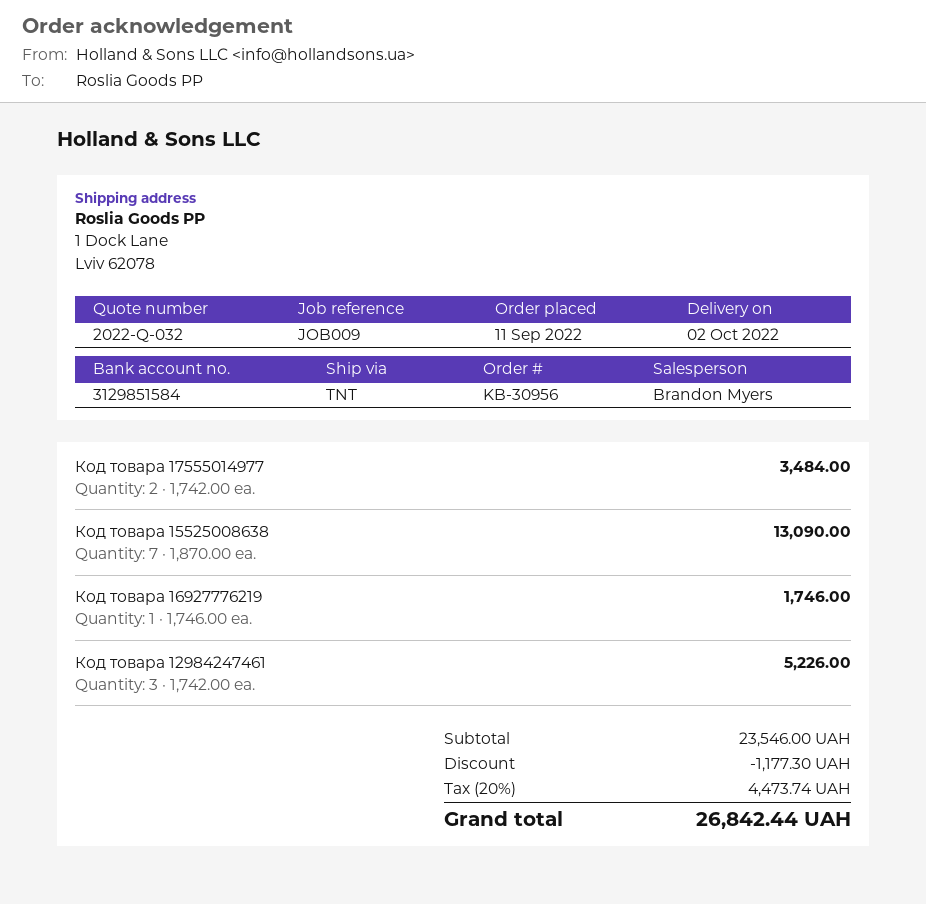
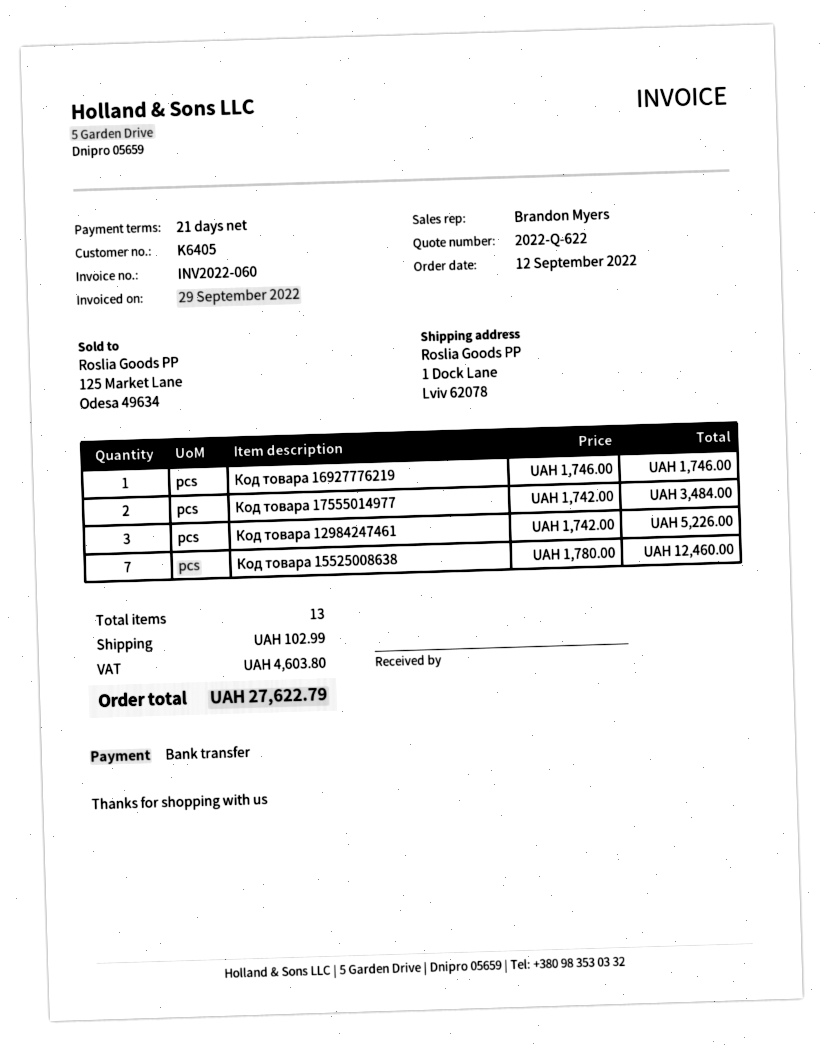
quote number: 2022-Q-032 -> 2022-Q-622
order date: 2022-09-11 -> 2022-09-12
Код товара 15525008638: 7 x 1870.00 = 13090.00 -> 7 x 1780.00 = 12460.00
discount: 1177.30 -> none
shipping: none -> 102.99
tax: 4473.74 -> 4603.80
total: 26842.44 -> 27622.79

